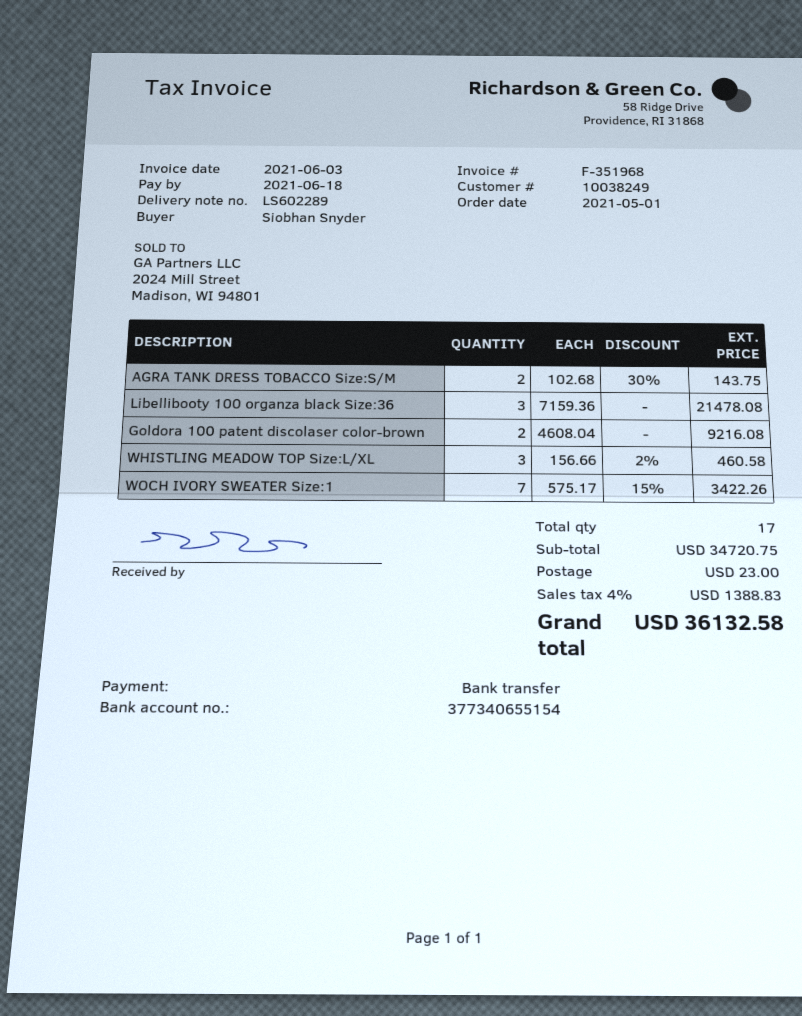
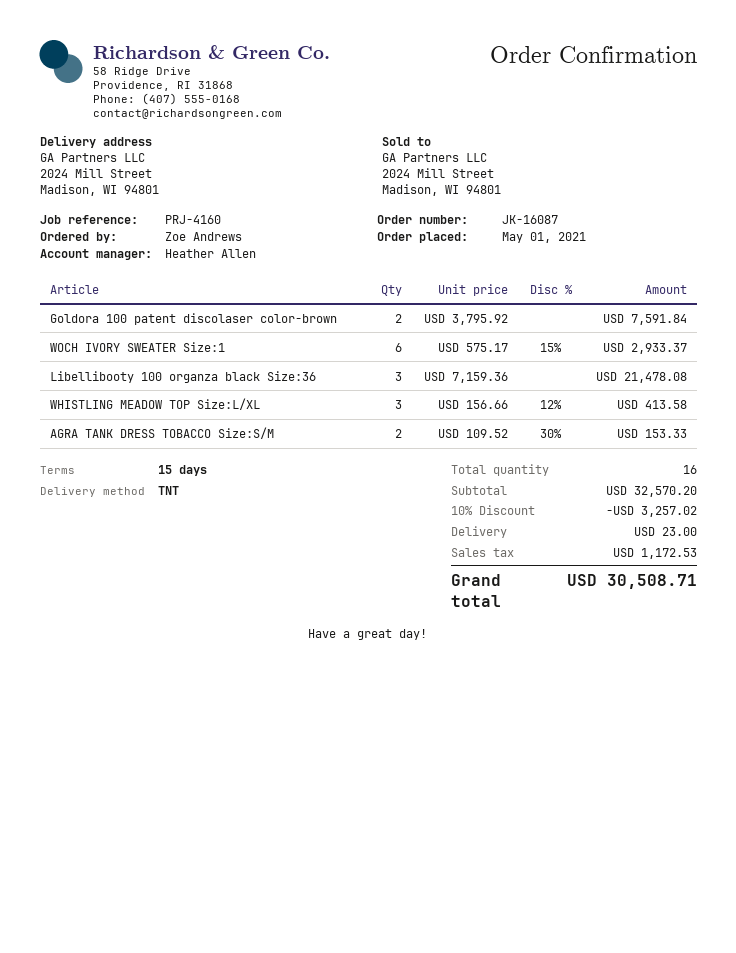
ordered by: Siobhan Snyder -> Zoe Andrews
AGRA TANK DRESS TOBACCO Size:S/M: 2 x 102.68 - 30% = 143.75 -> 2 x 109.52 - 30% = 153.33
Goldora 100 patent discolaser color-brown: 2 x 4608.04 = 9216.08 -> 2 x 3795.92 = 7591.84
WHISTLING MEADOW TOP Size:L/XL: 3 x 156.66 - 2% = 460.58 -> 3 x 156.66 - 12% = 413.58
WOCH IVORY SWEATER Size:1: 7 x 575.17 - 15% = 3422.26 -> 6 x 575.17 - 15% = 2933.37
total quantity: 17 -> 16
subtotal: 34720.75 -> 32570.20
discount: none -> 10% = 3257.02
tax: 1388.83 -> 1172.53
total: 36132.58 -> 30508.71

